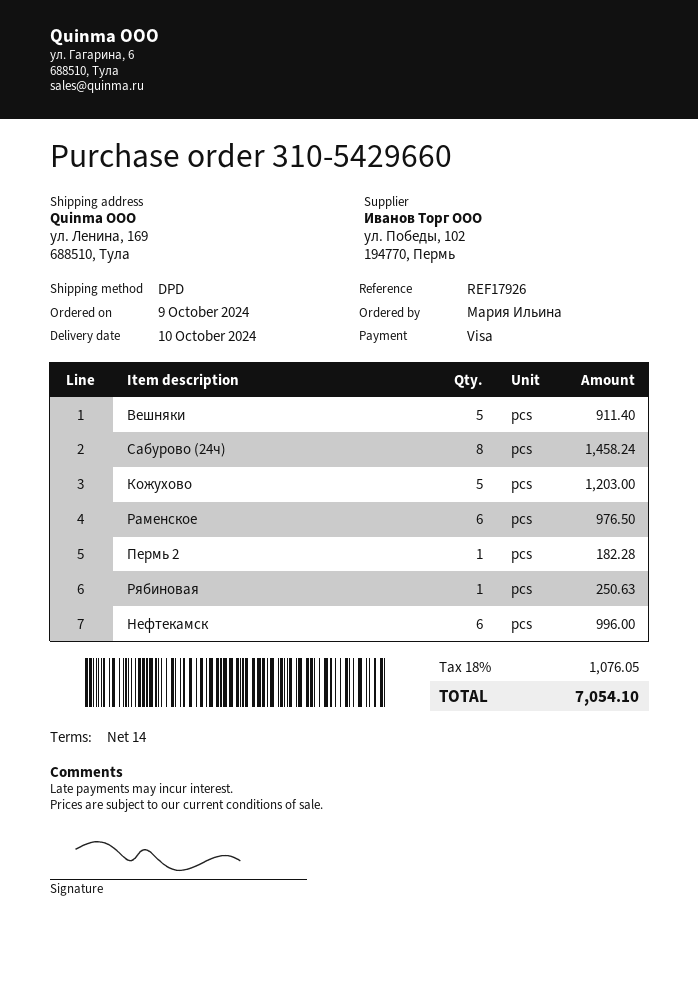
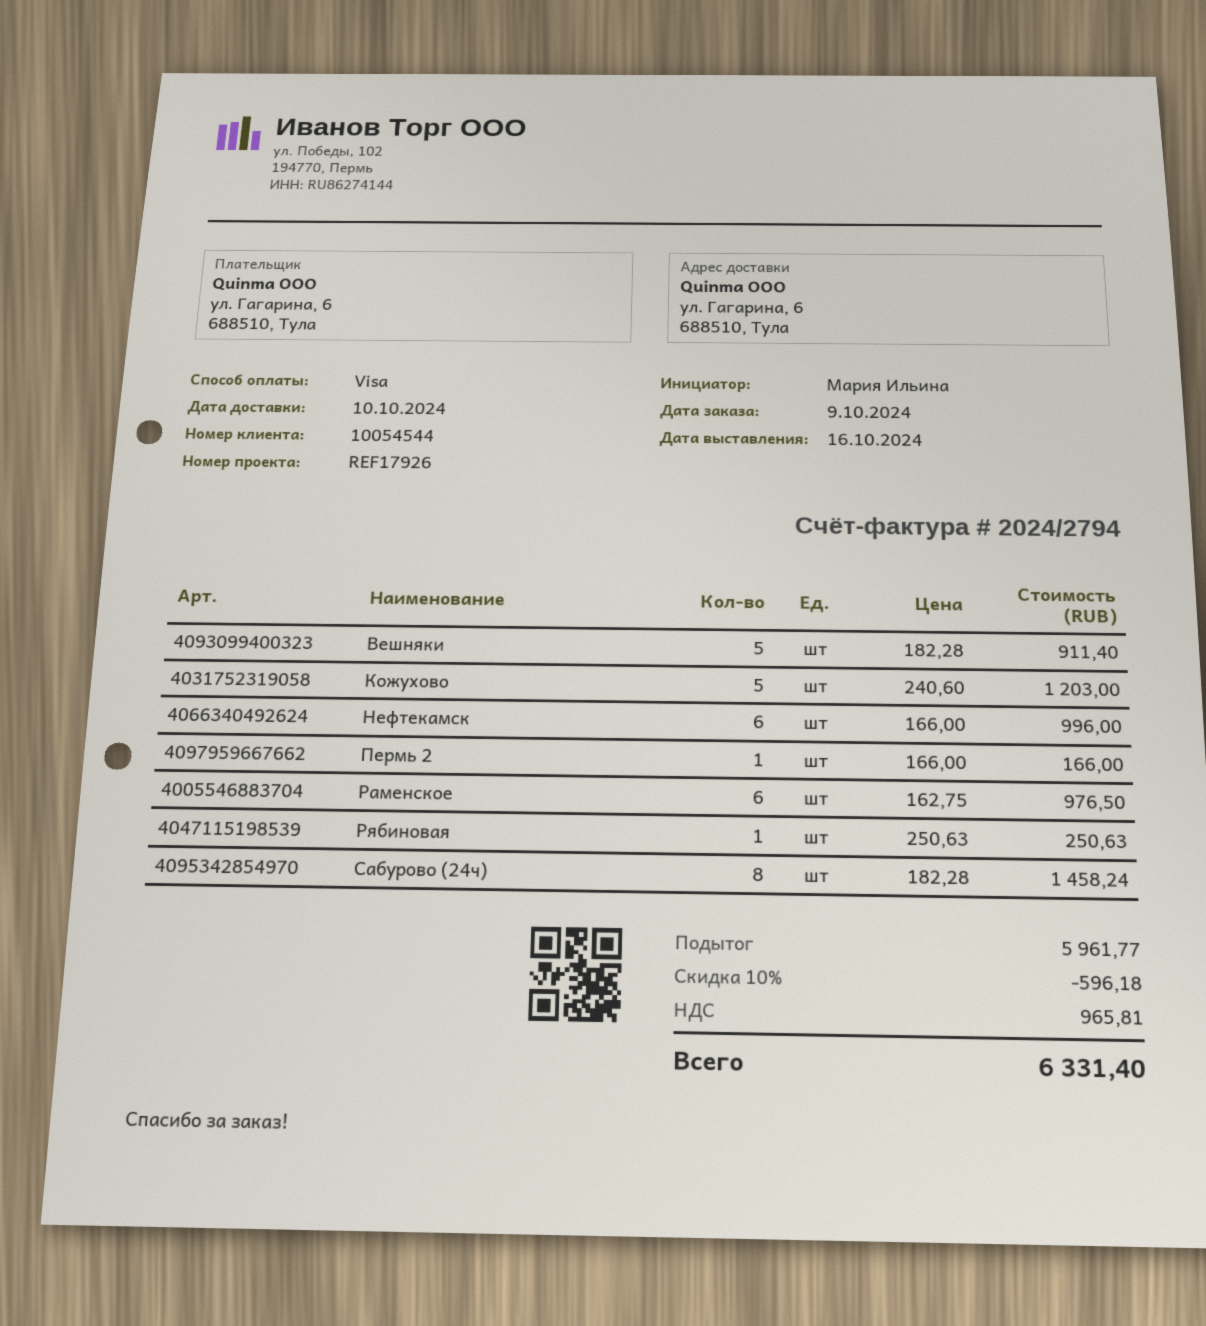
ship to: ул. Ленина, 169, 688510, Тула -> ул. Гагарина, 6, 688510, Тула
Пермь 2: 1 for 182.28 -> 1 for 166.00
discount: none -> 10% = 596.18
tax: 1076.05 -> 965.81
total: 7054.10 -> 6331.40

